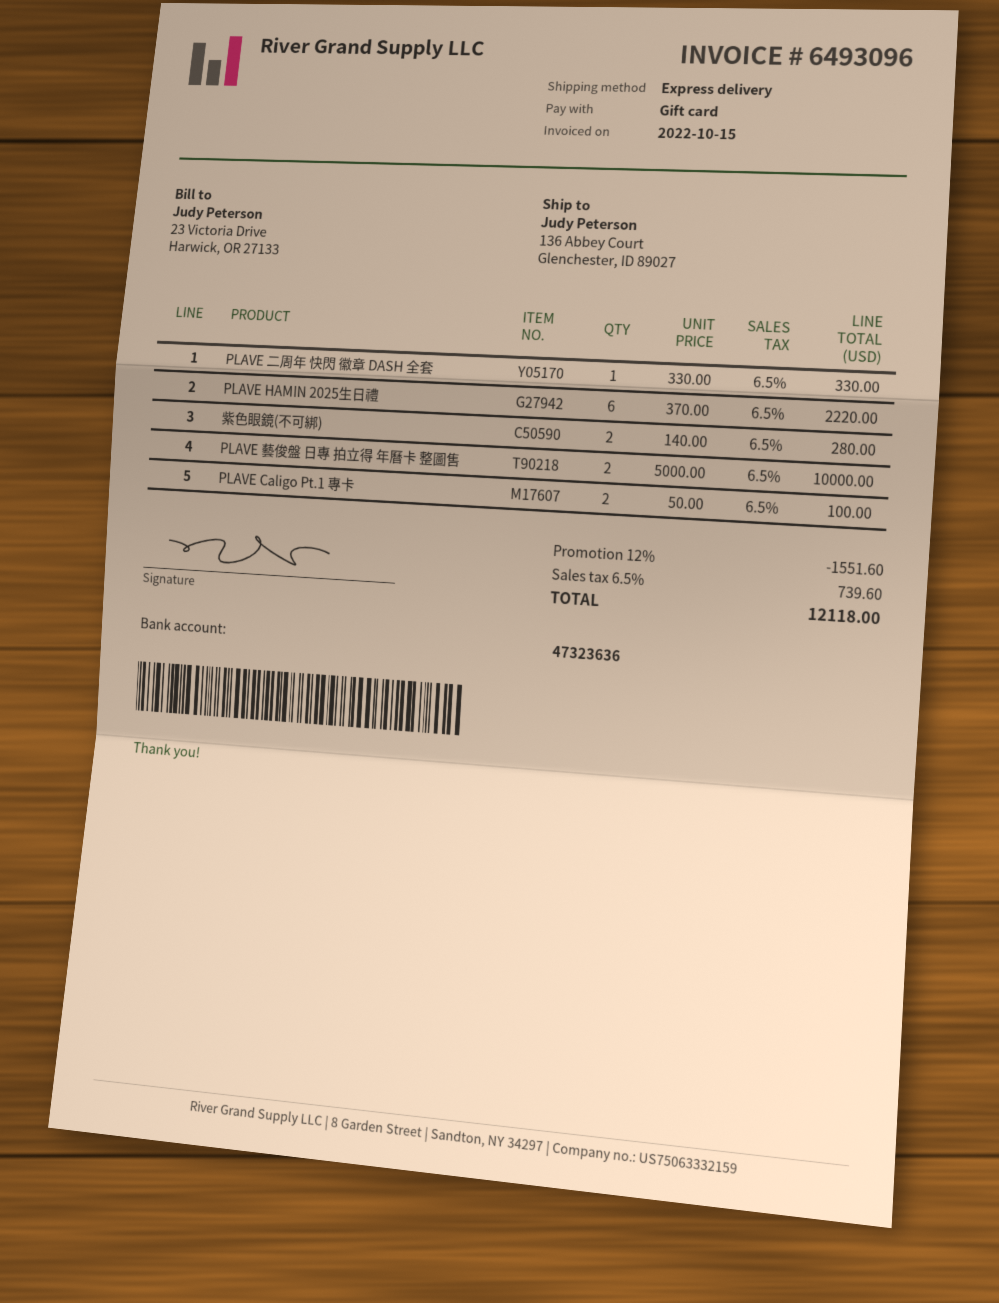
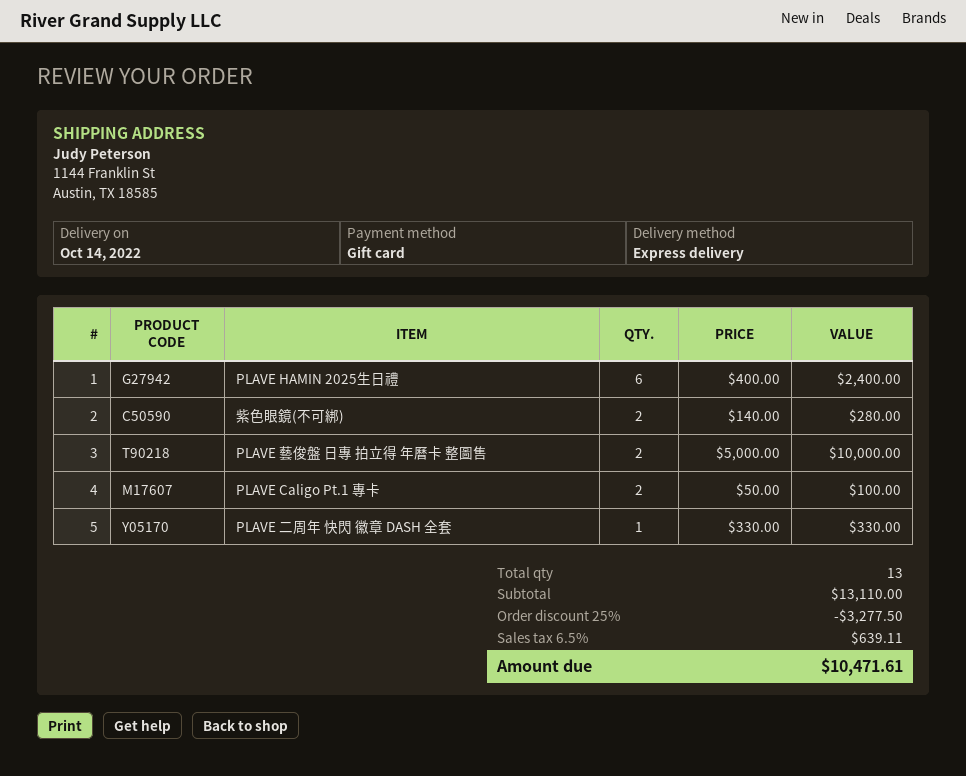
ship to: 136 Abbey Court, Glenchester, ID 89027 -> 1144 Franklin St, Austin, TX 18585
PLAVE HAMIN 2025生日禮: 6 x 370.00 = 2220.00 -> 6 x 400.00 = 2400.00
discount: 12% = 1551.60 -> 25% = 3277.50
tax: 6.5% = 739.60 -> 6.5% = 639.11
total: 12118.00 -> 10471.61

